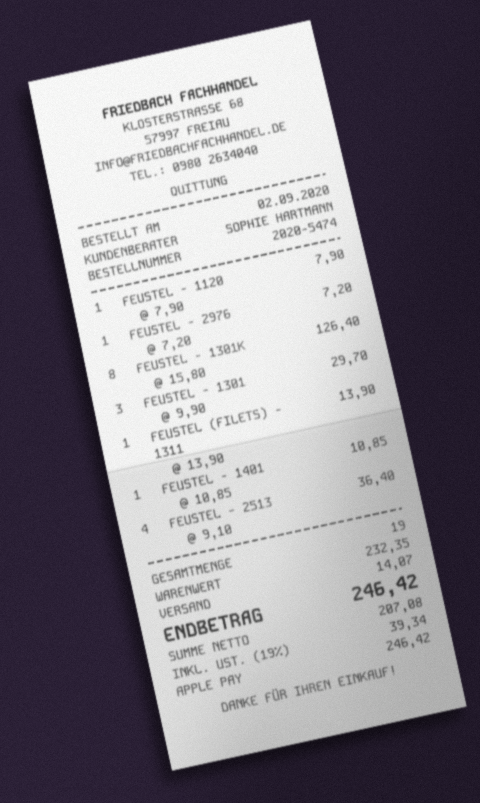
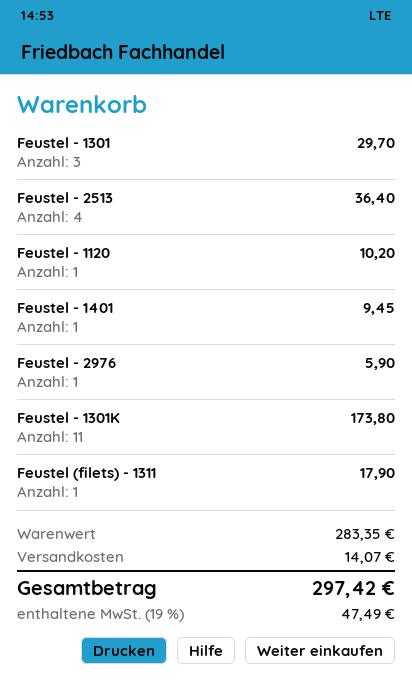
FEUSTEL - 1120: 1 for 7.90 -> 1 for 10.20
FEUSTEL - 2976: 1 for 7.20 -> 1 for 5.90
FEUSTEL - 1301K: 8 for 126.40 -> 11 for 173.80
FEUSTEL (FILETS) - 1311: 1 for 13.90 -> 1 for 17.90
FEUSTEL - 1401: 1 for 10.85 -> 1 for 9.45
subtotal: 232.35 -> 283.35
tax: 19% = 39.34 -> 19% = 47.49
total: 246.42 -> 297.42

